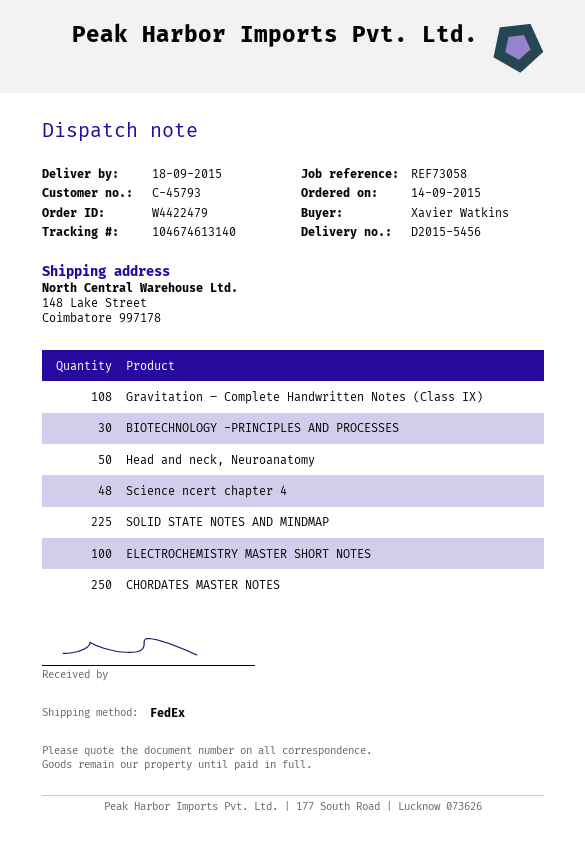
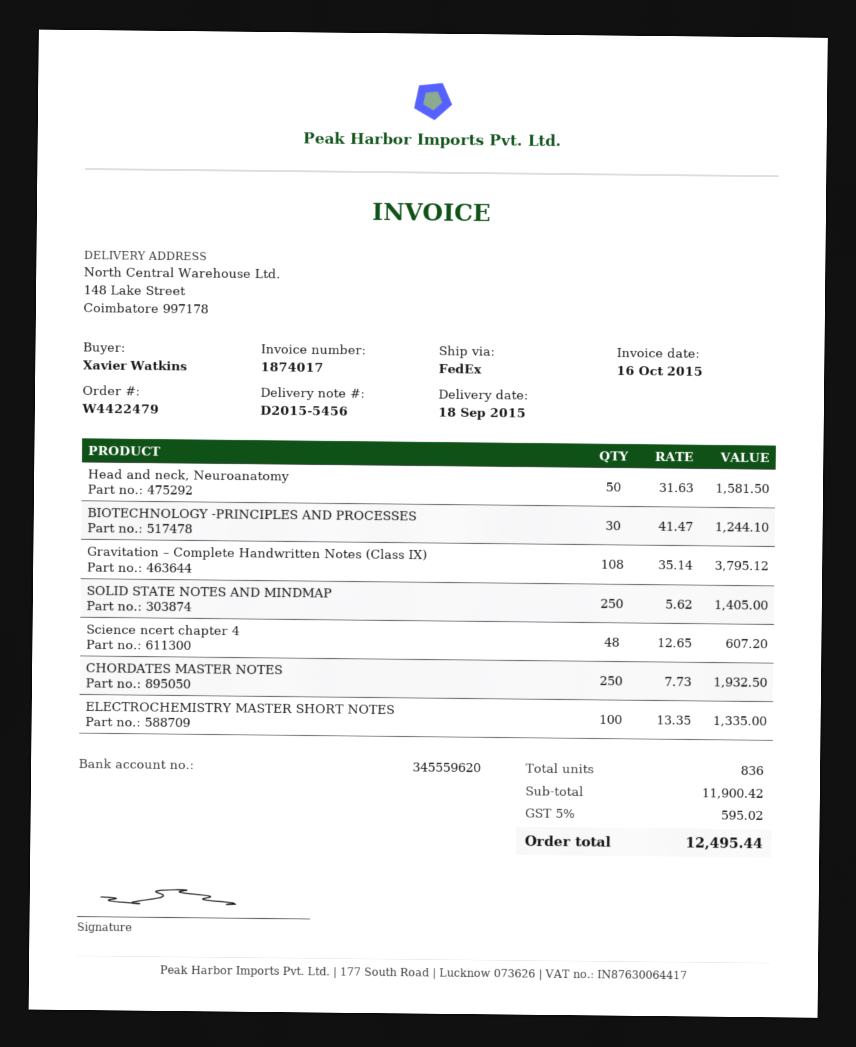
SOLID STATE NOTES AND MINDMAP: 225 -> 250

